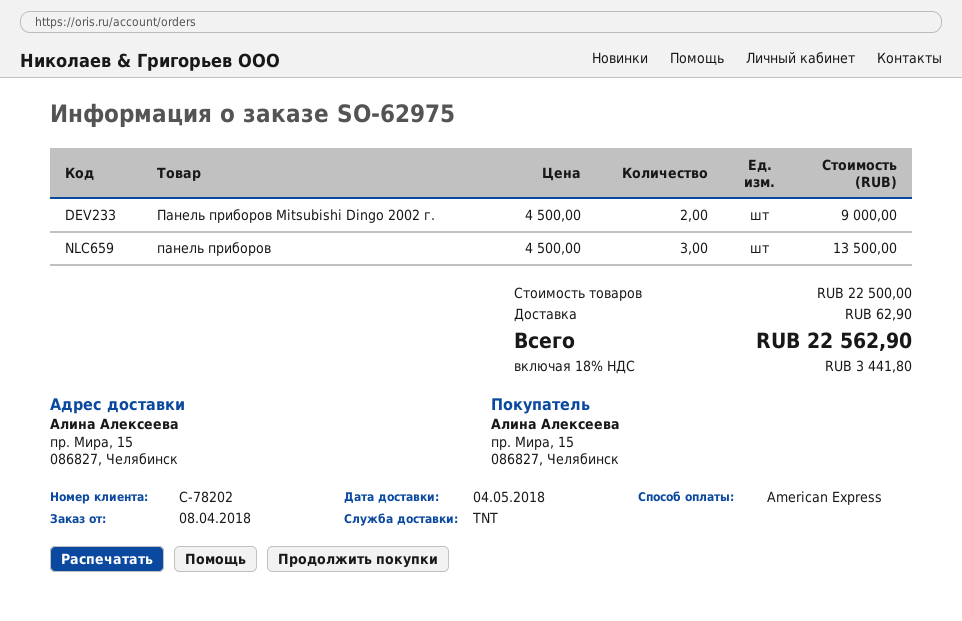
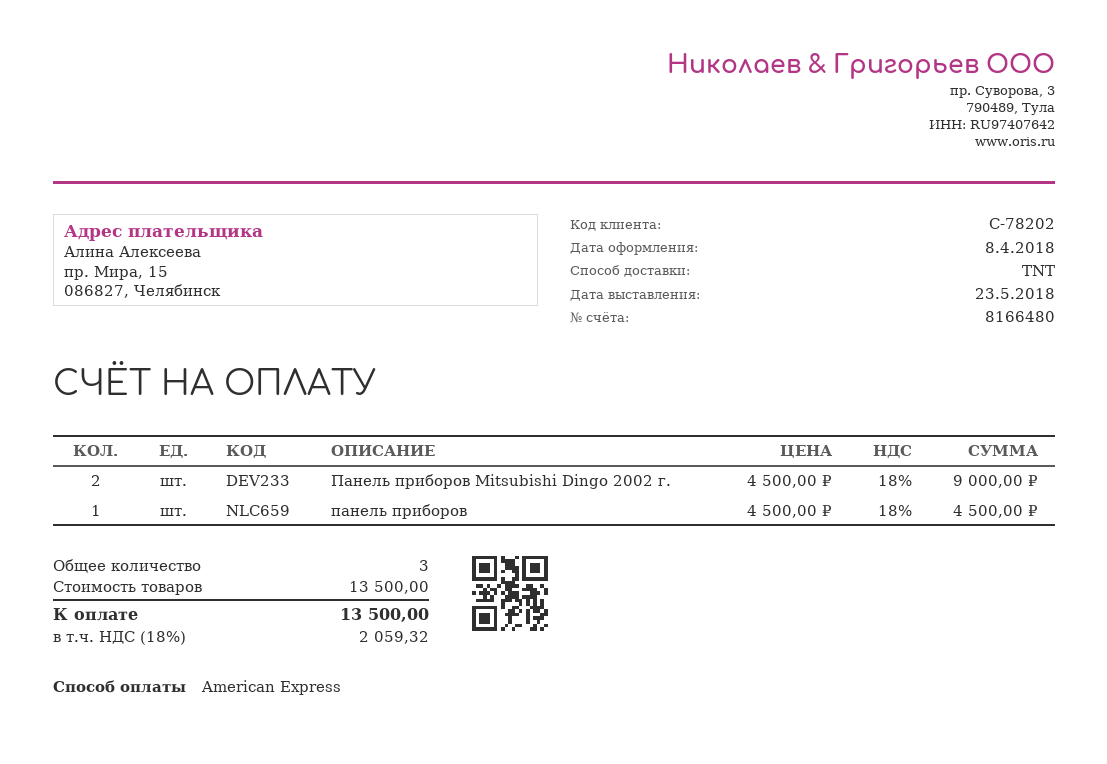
панель приборов: 3 x 4500.00 = 13500.00 -> 1 x 4500.00 = 4500.00
subtotal: 22500.00 -> 13500.00
shipping: 62.90 -> none
tax: 18% = 3441.80 -> 18% = 2059.32
total: 22562.90 -> 13500.00

